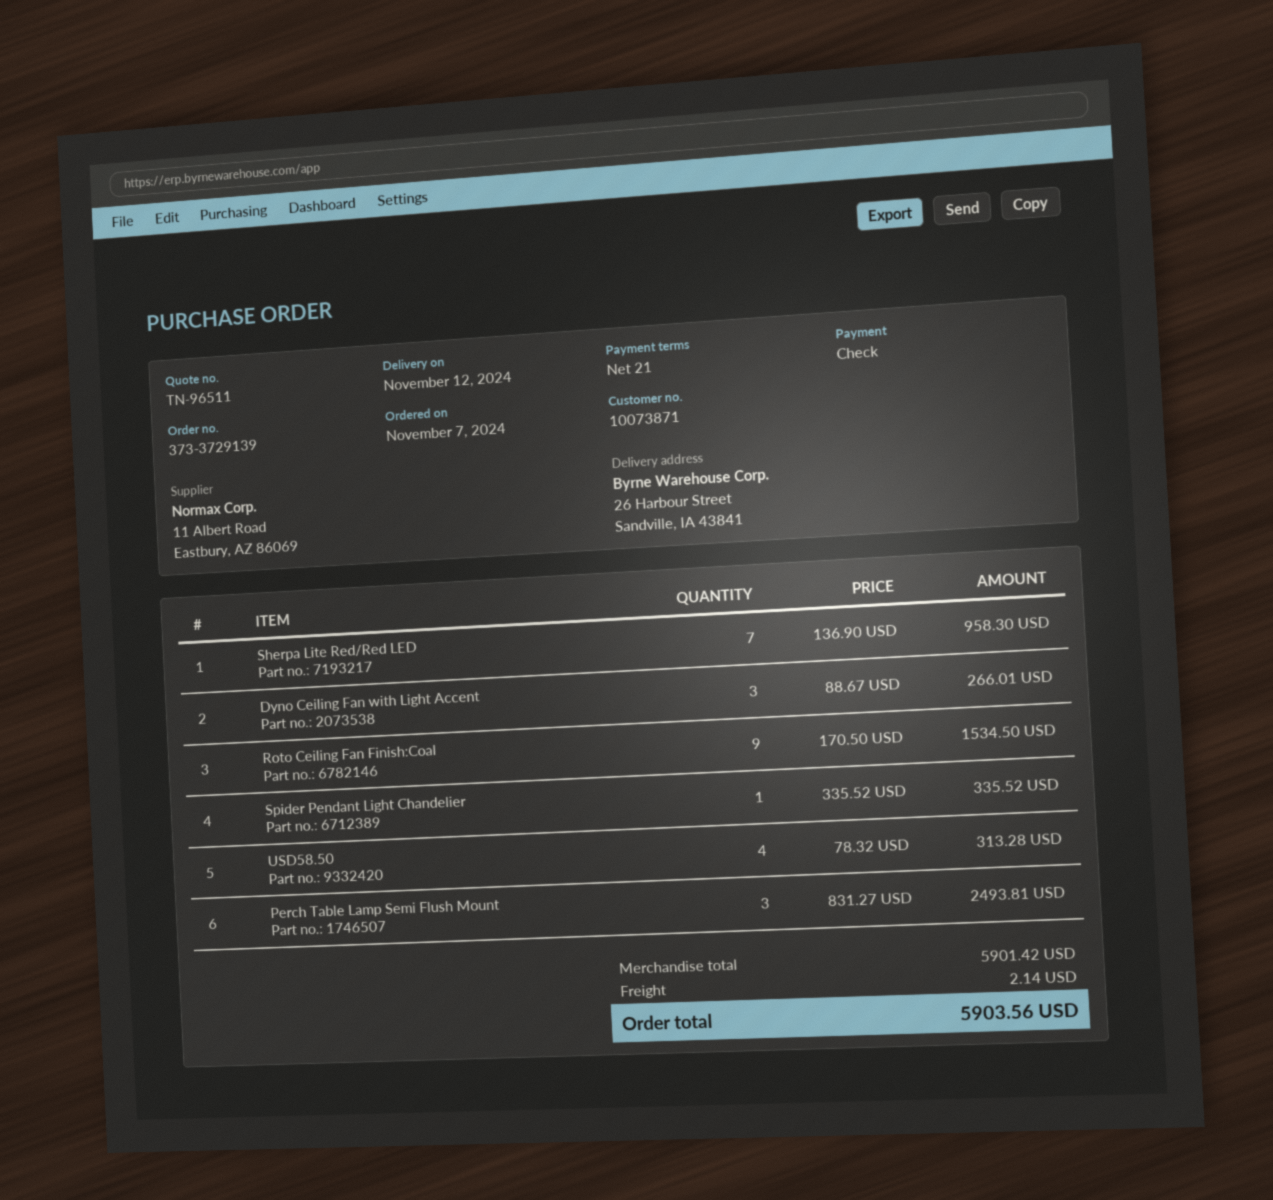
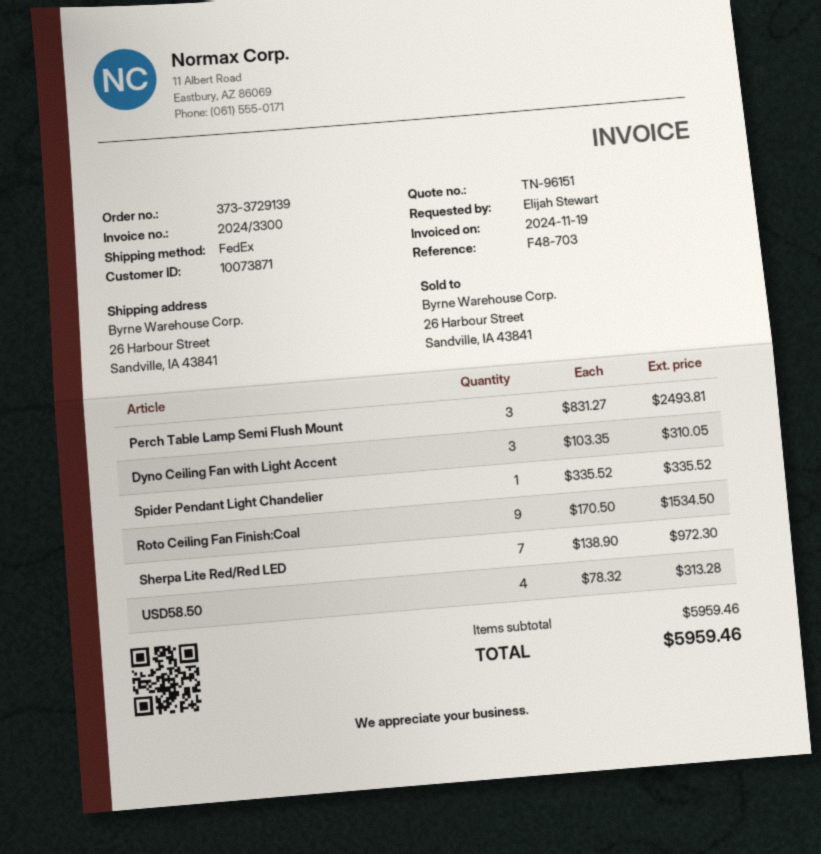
quote number: TN-96511 -> TN-96151
Sherpa Lite Red/Red LED: 7 x 136.90 = 958.30 -> 7 x 138.90 = 972.30
Dyno Ceiling Fan with Light Accent: 3 x 88.67 = 266.01 -> 3 x 103.35 = 310.05
subtotal: 5901.42 -> 5959.46
shipping: 2.14 -> none
total: 5903.56 -> 5959.46

